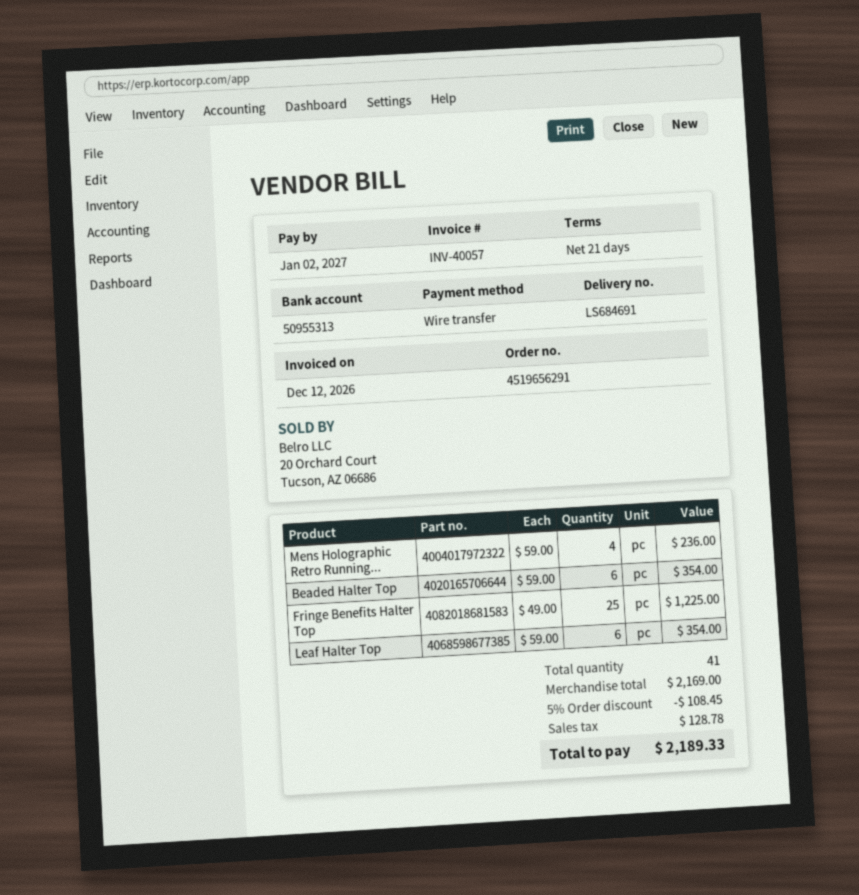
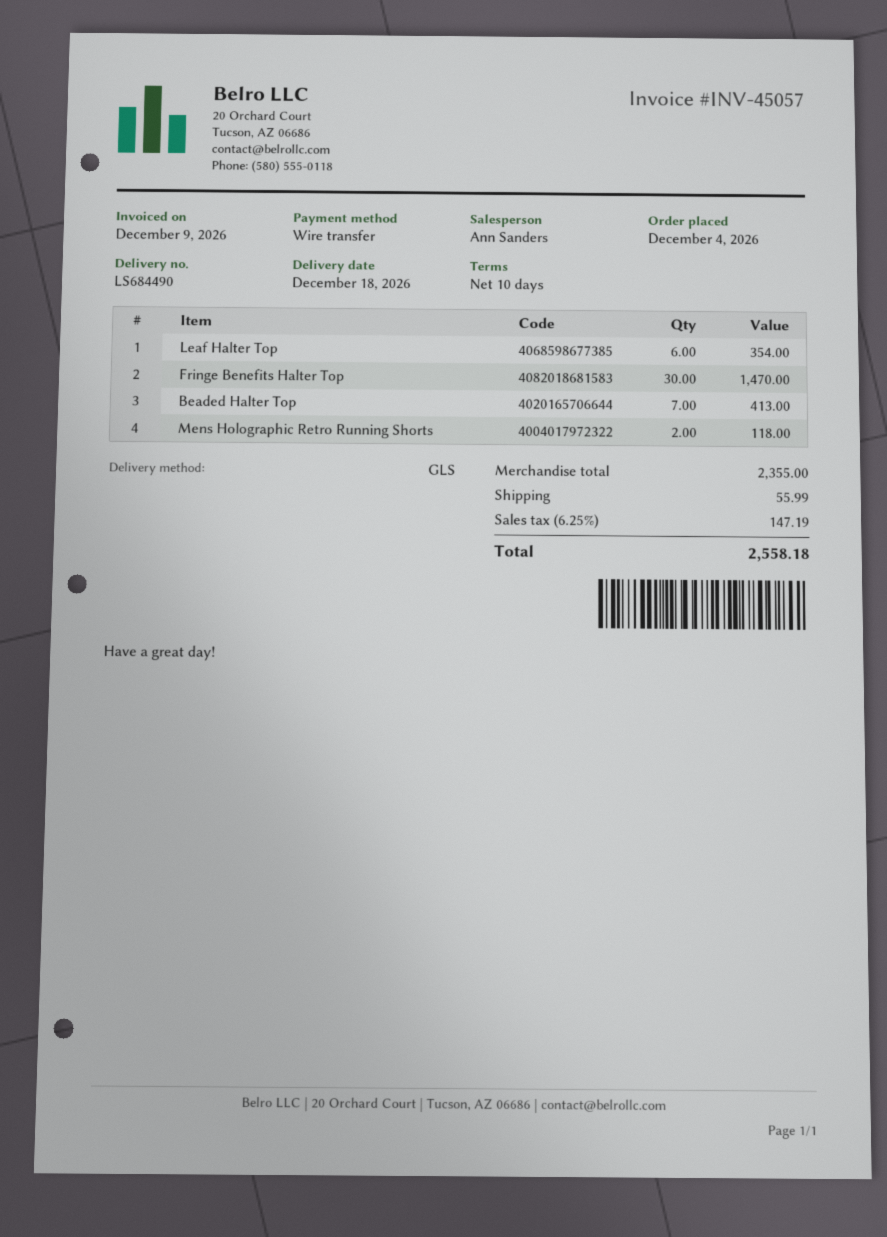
delivery note number: LS684691 -> LS684490
invoice number: INV-40057 -> INV-45057
invoice date: 2026-12-12 -> 2026-12-09
payment terms: 21 days -> 10 days
Mens Holographic Retro Running...: 4 for 236.00 -> 2 for 118.00
Beaded Halter Top: 6 for 354.00 -> 7 for 413.00
Fringe Benefits Halter Top: 25 for 1225.00 -> 30 for 1470.00
subtotal: 2169.00 -> 2355.00
discount: 5% = 108.45 -> none
shipping: none -> 55.99
tax: 128.78 -> 147.19
total: 2189.33 -> 2558.18

